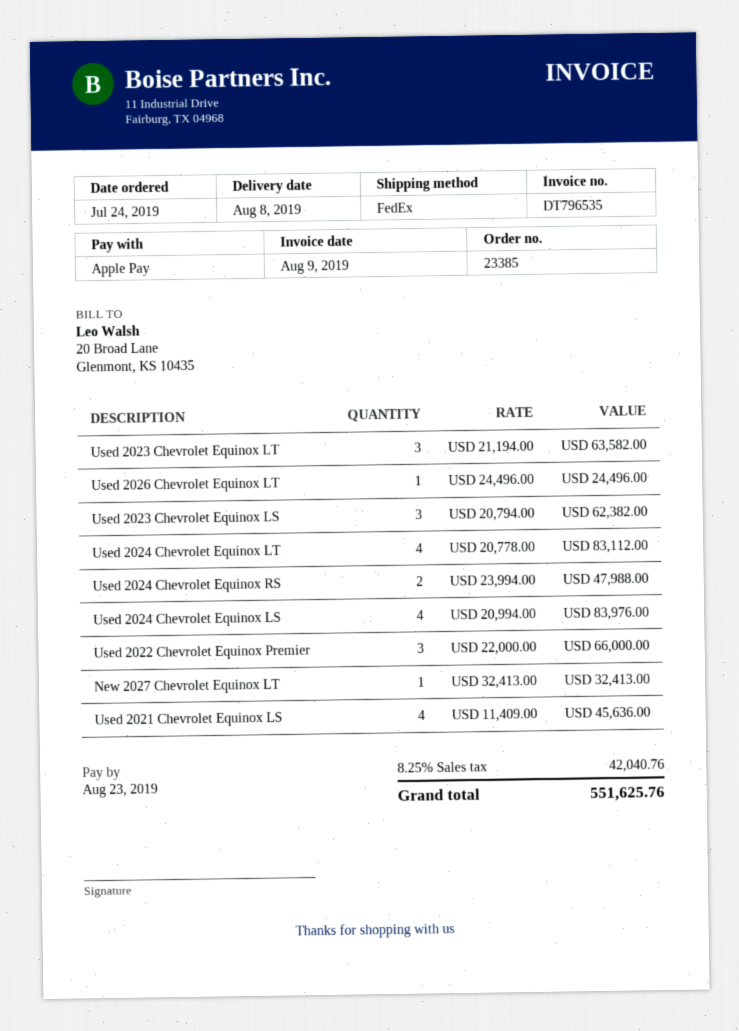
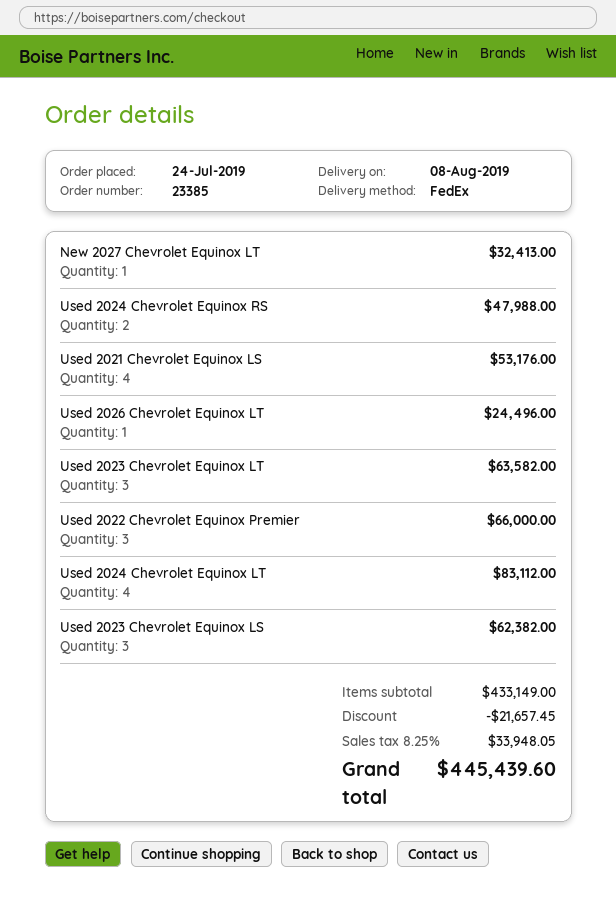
Used 2024 Chevrolet Equinox LS: 4 for 83976.00 -> none
Used 2021 Chevrolet Equinox LS: 4 for 45636.00 -> 4 for 53176.00
discount: none -> 21657.45
tax: 8.25% = 42040.76 -> 8.25% = 33948.05
total: 551625.76 -> 445439.60

